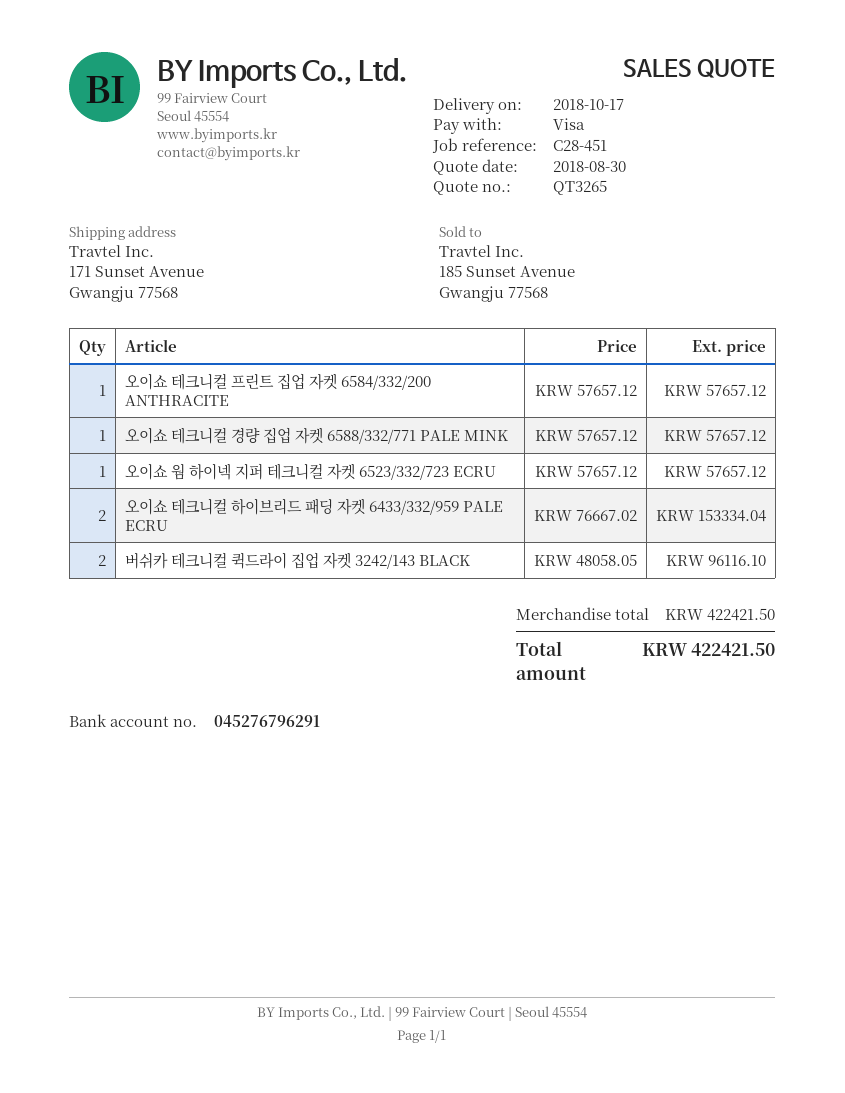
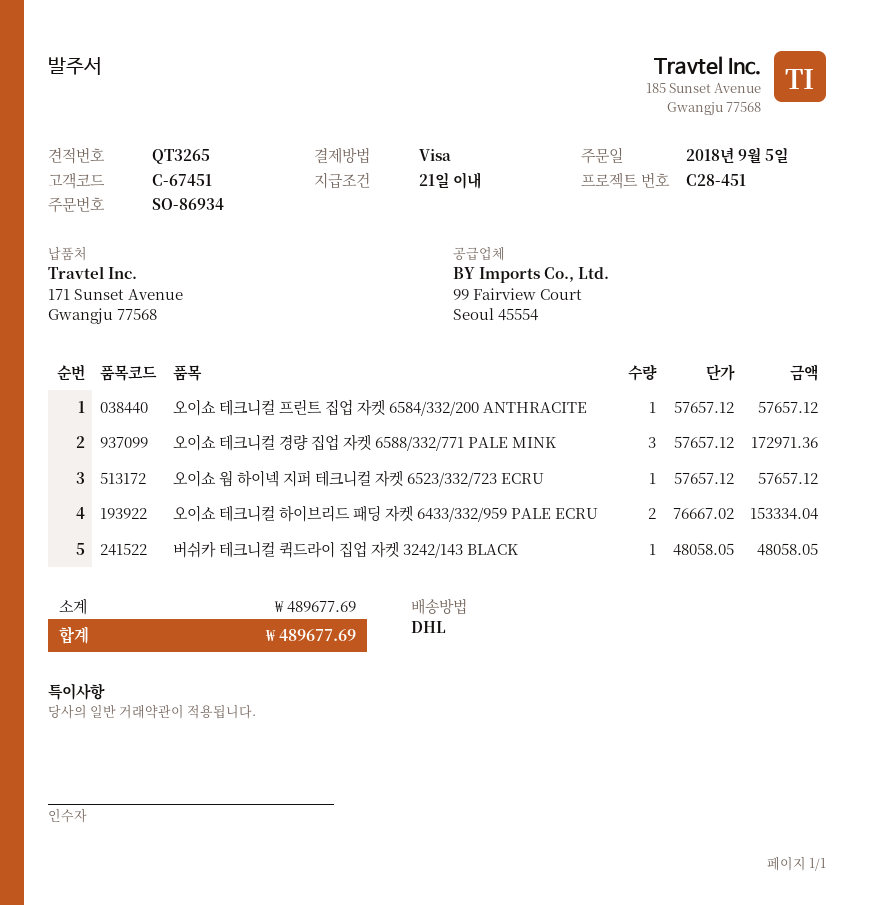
오이쇼 테크니컬 경량 집업 자켓 6588/332/771 PALE MINK: 1 x 57657.12 = 57657.12 -> 3 x 57657.12 = 172971.36
버쉬카 테크니컬 퀵드라이 집업 자켓 3242/143 BLACK: 2 x 48058.05 = 96116.10 -> 1 x 48058.05 = 48058.05
subtotal: 422421.50 -> 489677.69
total: 422421.50 -> 489677.69

